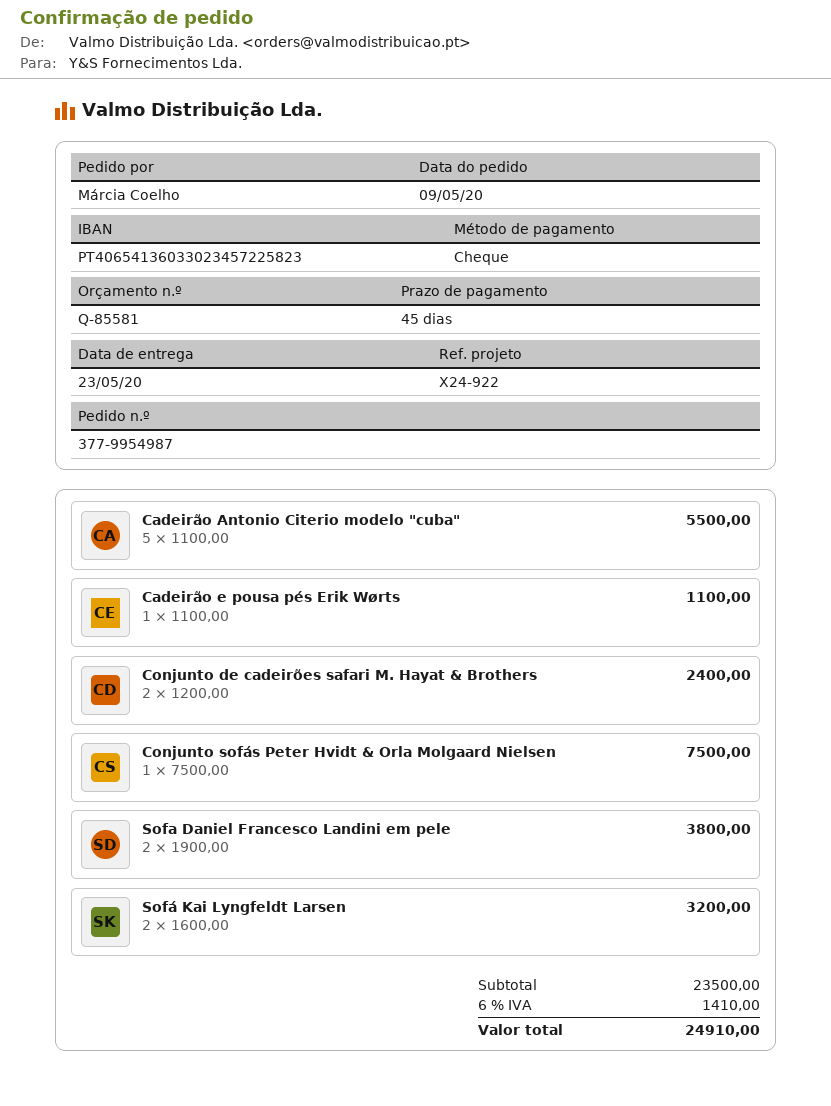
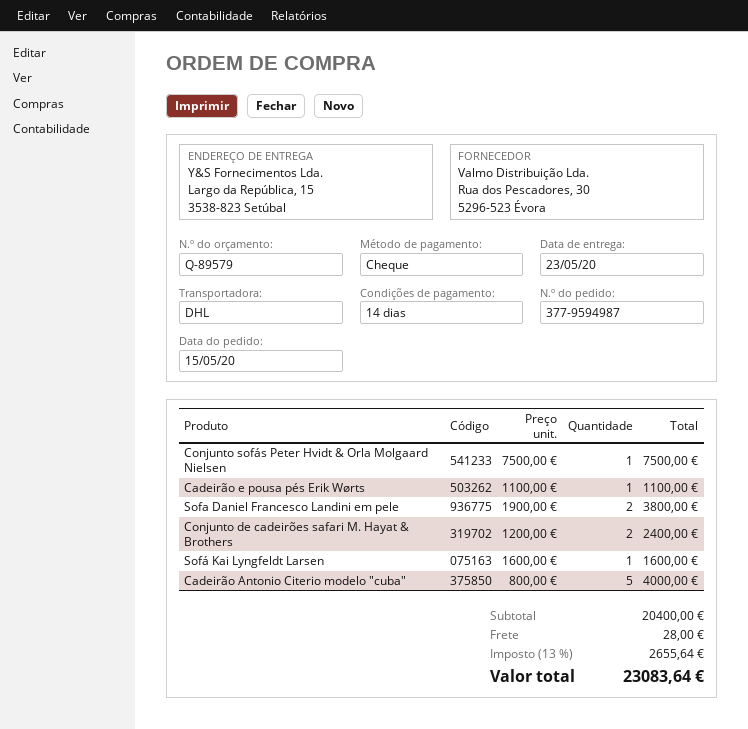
quote number: Q-85581 -> Q-89579
order number: 377-9954987 -> 377-9594987
order date: 2020-05-09 -> 2020-05-15
payment terms: 45 days -> 14 days
Cadeirão Antonio Citerio modelo "cuba": 5 x 1100.00 = 5500.00 -> 5 x 800.00 = 4000.00
Sofá Kai Lyngfeldt Larsen: 2 x 1600.00 = 3200.00 -> 1 x 1600.00 = 1600.00
subtotal: 23500.00 -> 20400.00
shipping: none -> 28.00
tax: 6% = 1410.00 -> 13% = 2655.64
total: 24910.00 -> 23083.64

